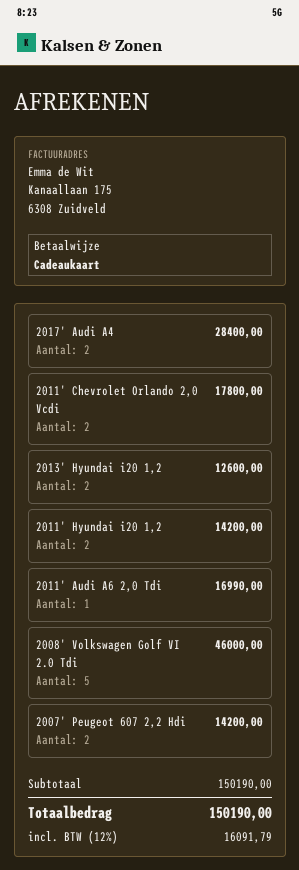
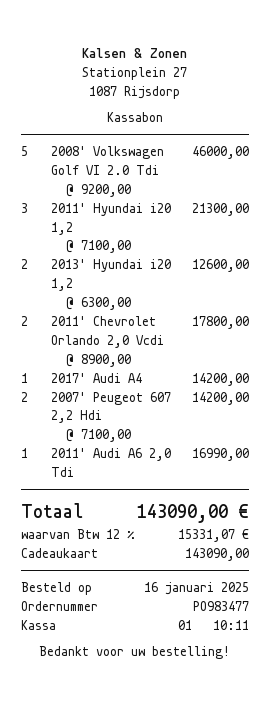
2017' Audi A4: 2 for 28400.00 -> 1 for 14200.00
2011' Hyundai i20 1,2: 2 for 14200.00 -> 3 for 21300.00
tax: 12% = 16091.79 -> 12% = 15331.07
total: 150190.00 -> 143090.00

